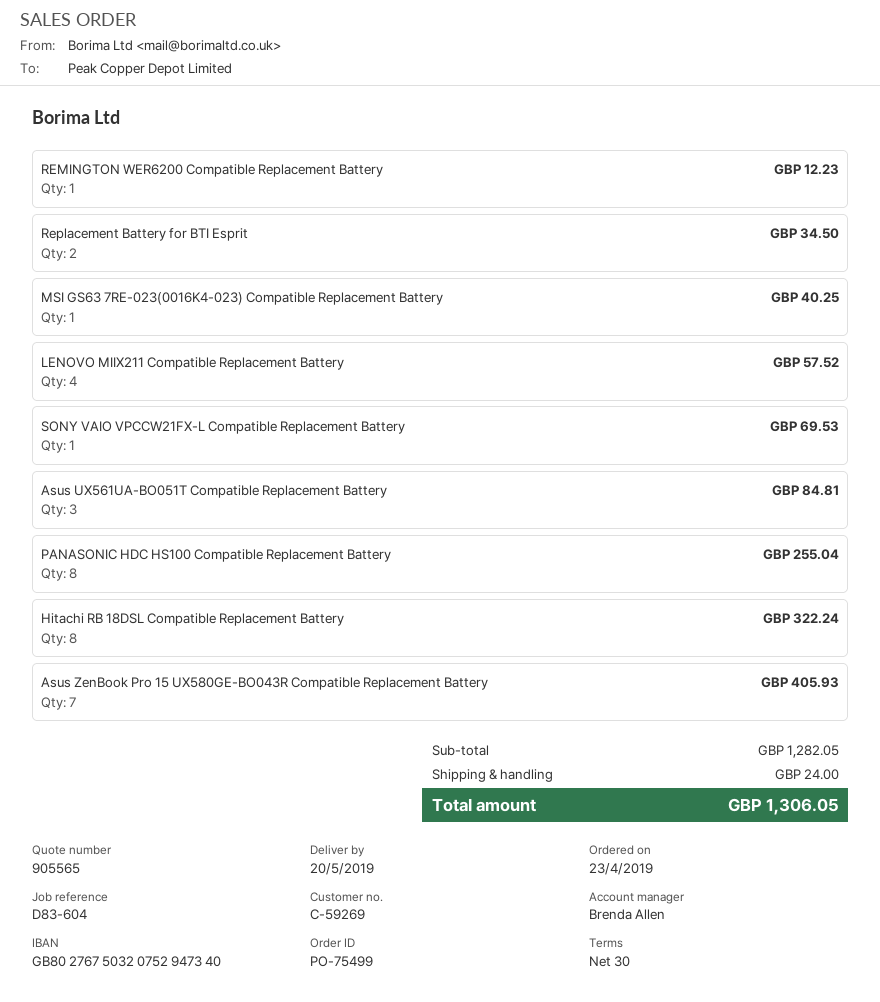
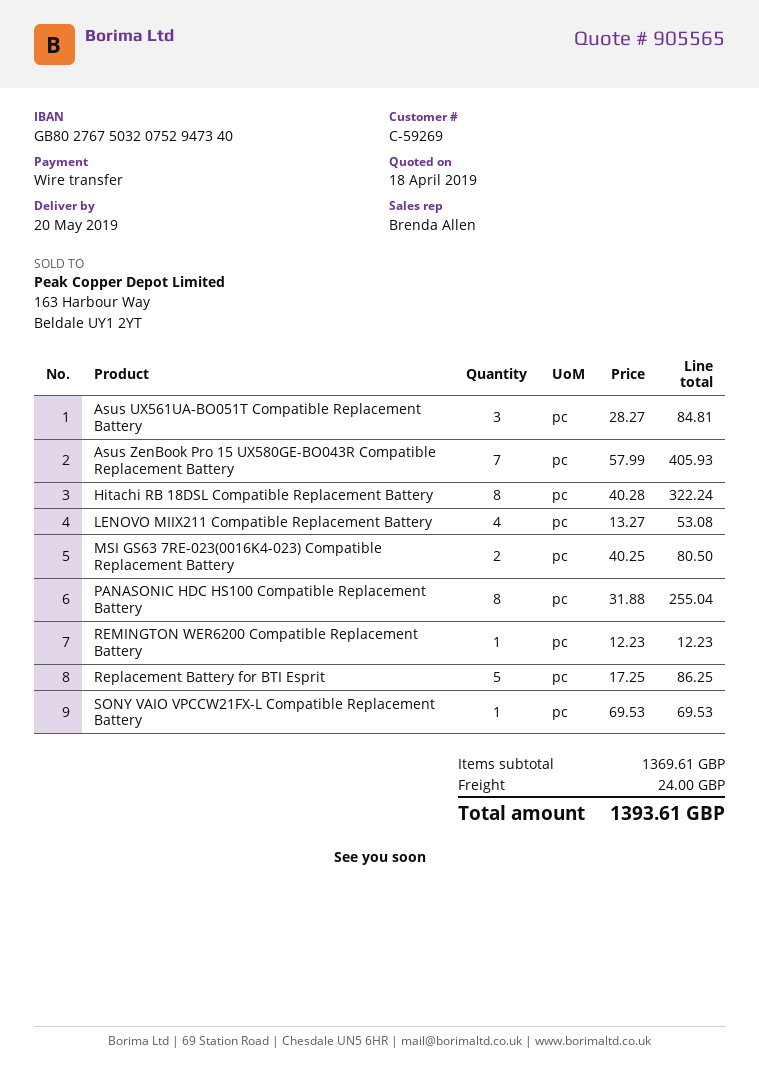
Replacement Battery for BTI Esprit: 2 for 34.50 -> 5 for 86.25
MSI GS63 7RE-023(0016K4-023) Compatible Replacement Battery: 1 for 40.25 -> 2 for 80.50
LENOVO MIIX211 Compatible Replacement Battery: 4 for 57.52 -> 4 for 53.08
subtotal: 1282.05 -> 1369.61
total: 1306.05 -> 1393.61

